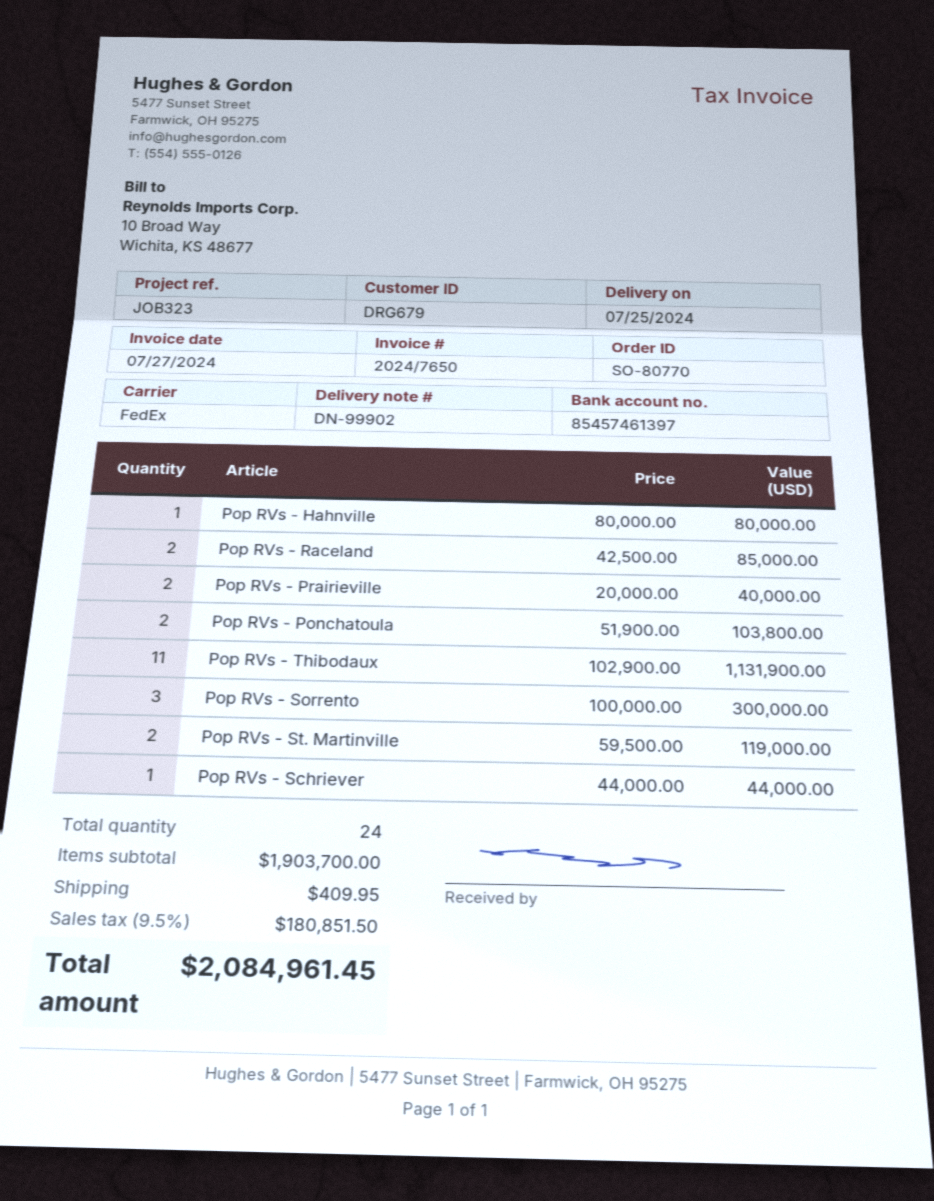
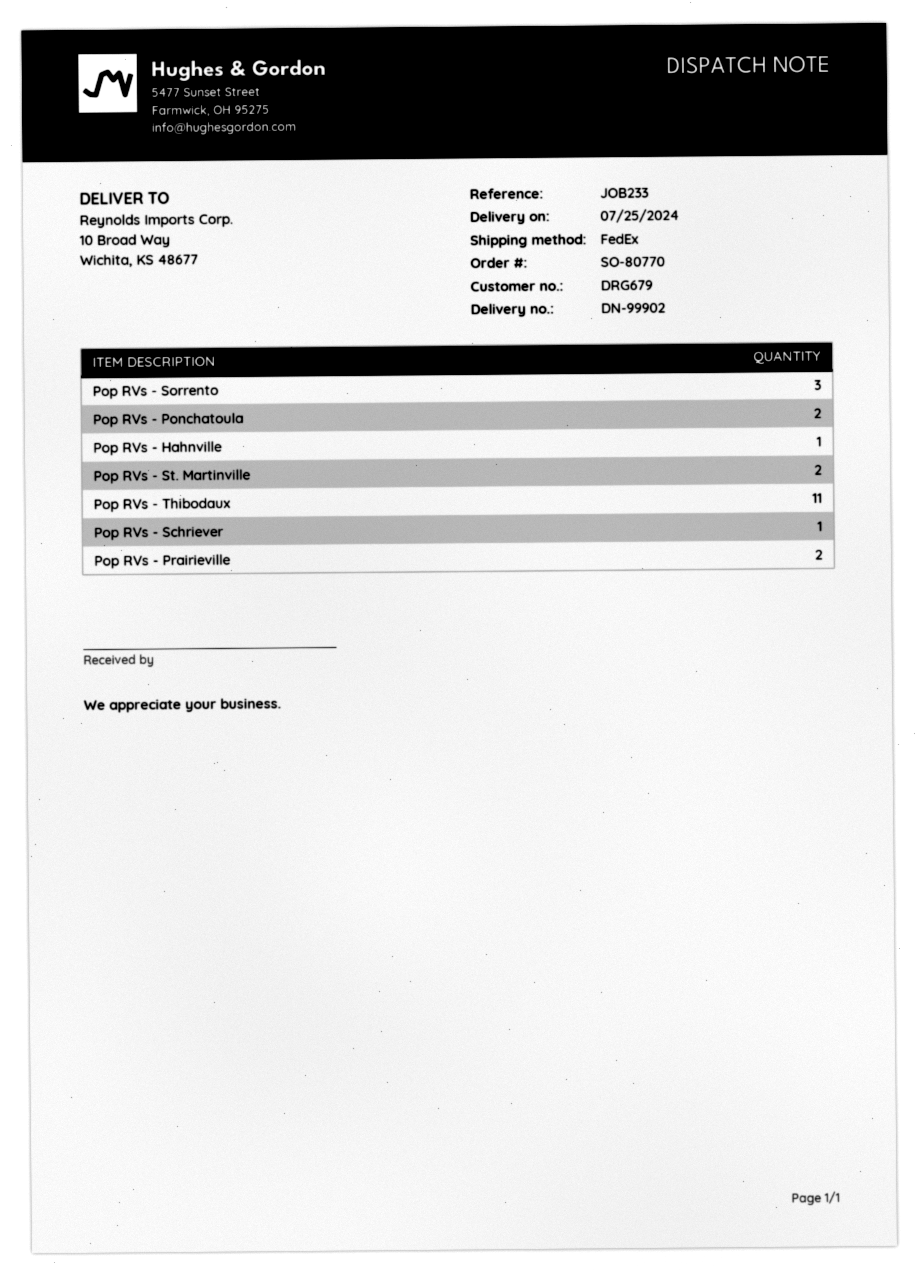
reference: JOB323 -> JOB233
Pop RVs - Raceland: 2 -> none

